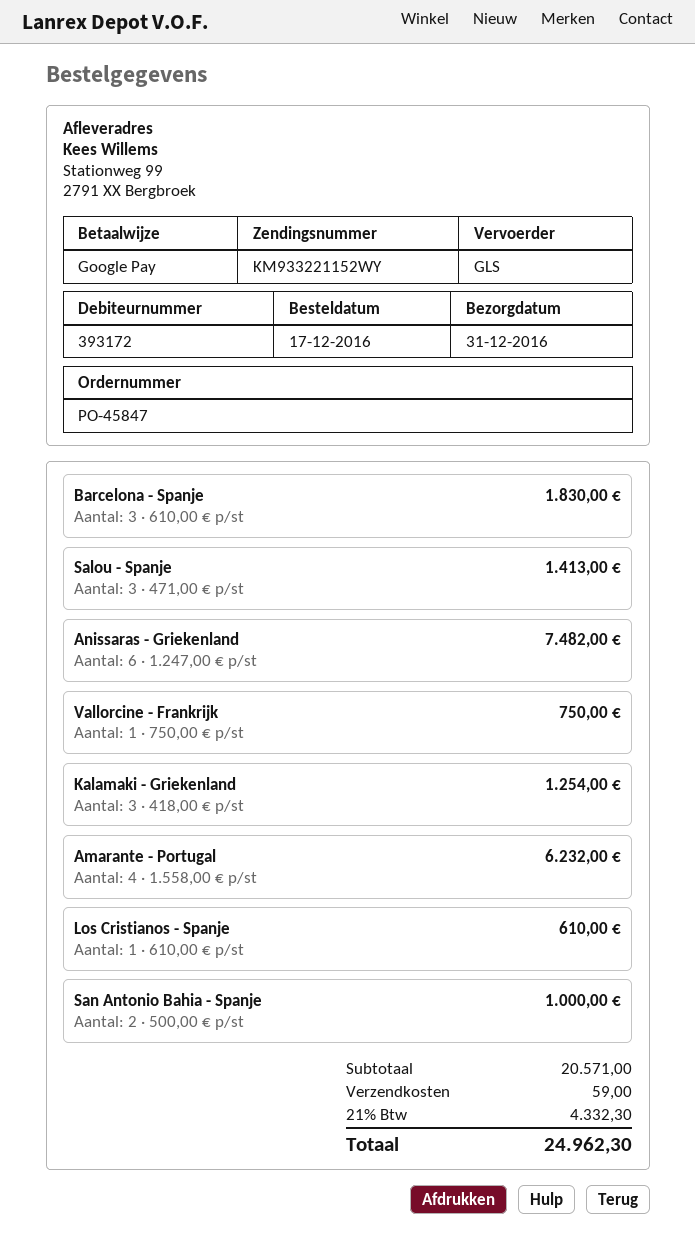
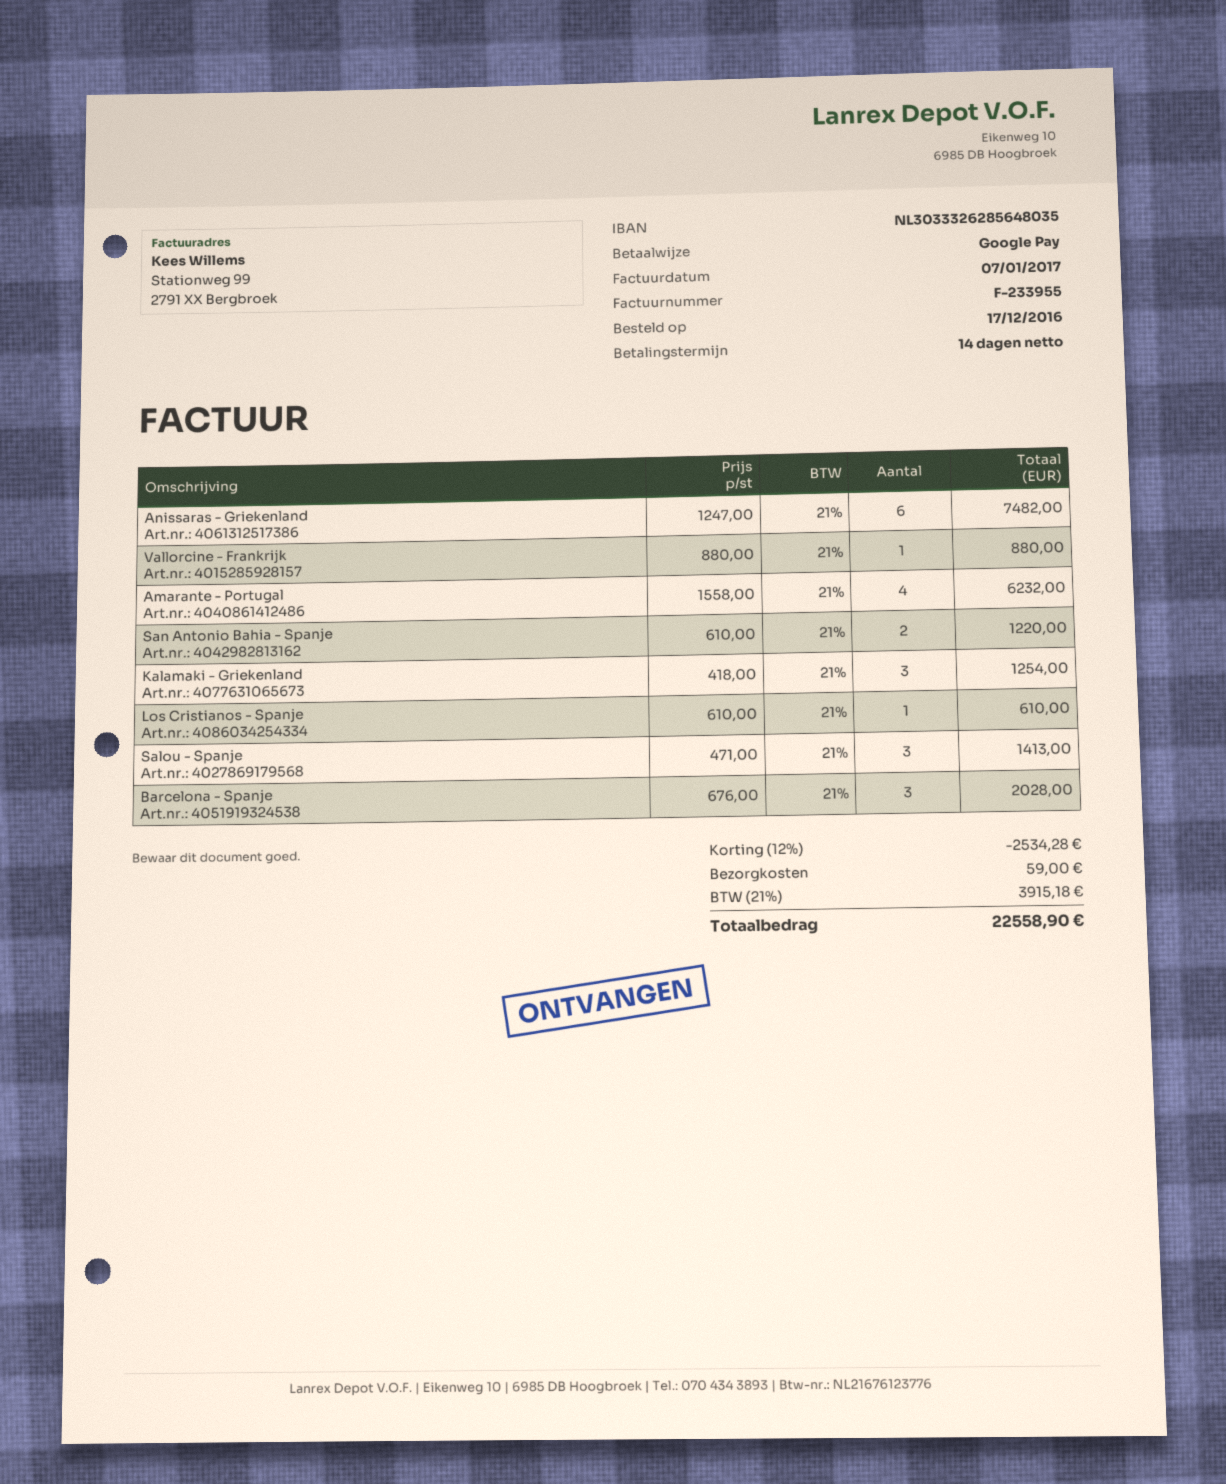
Barcelona - Spanje: 3 x 610.00 = 1830.00 -> 3 x 676.00 = 2028.00
Vallorcine - Frankrijk: 1 x 750.00 = 750.00 -> 1 x 880.00 = 880.00
San Antonio Bahia - Spanje: 2 x 500.00 = 1000.00 -> 2 x 610.00 = 1220.00
discount: none -> 12% = 2534.28
tax: 21% = 4332.30 -> 21% = 3915.18
total: 24962.30 -> 22558.90

